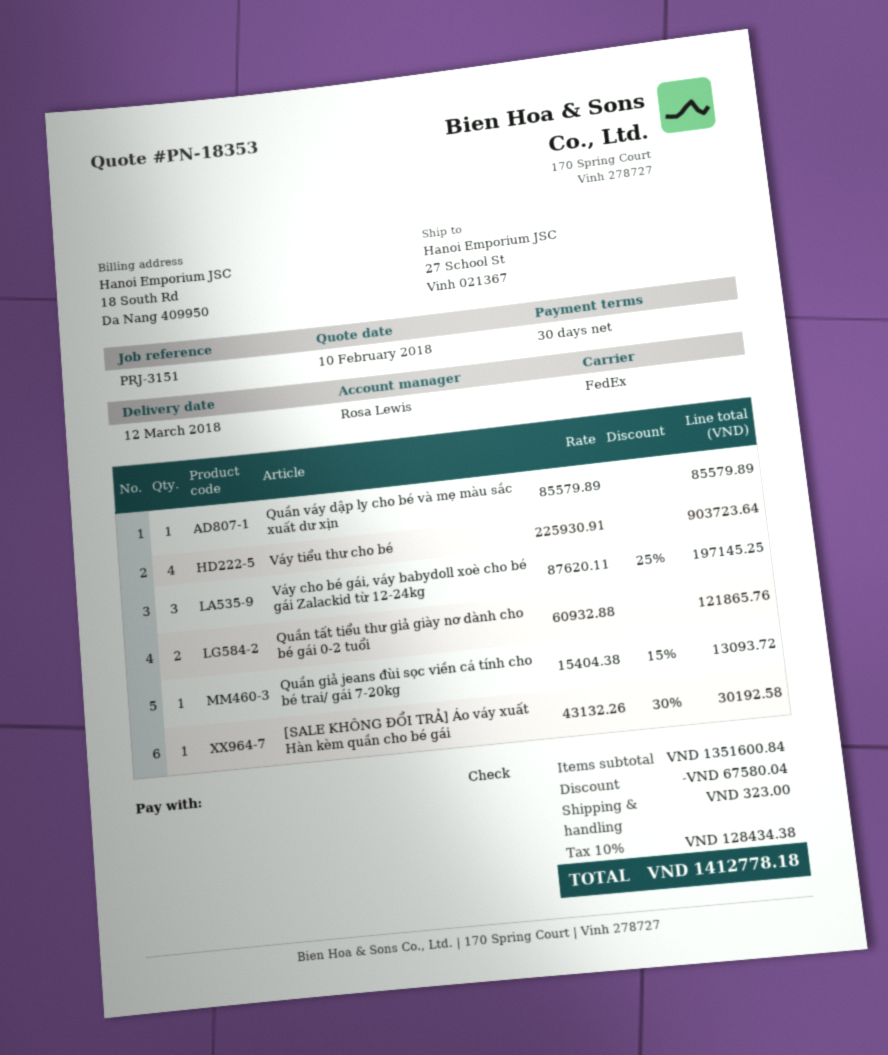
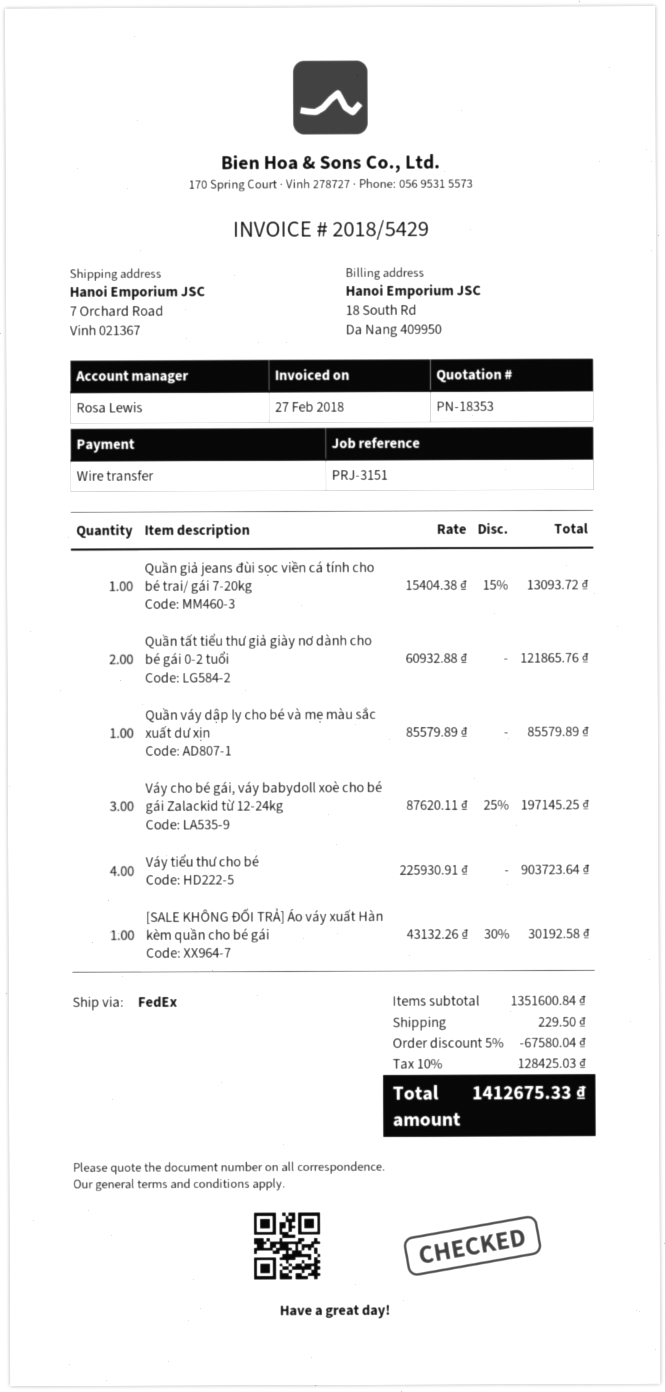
payment method: cheque -> bank transfer
ship to: 27 School St, Vinh 021367 -> 7 Orchard Road, Vinh 021367
shipping: 323.00 -> 229.50
tax: 10% = 128434.38 -> 10% = 128425.03
total: 1412778.18 -> 1412675.33

